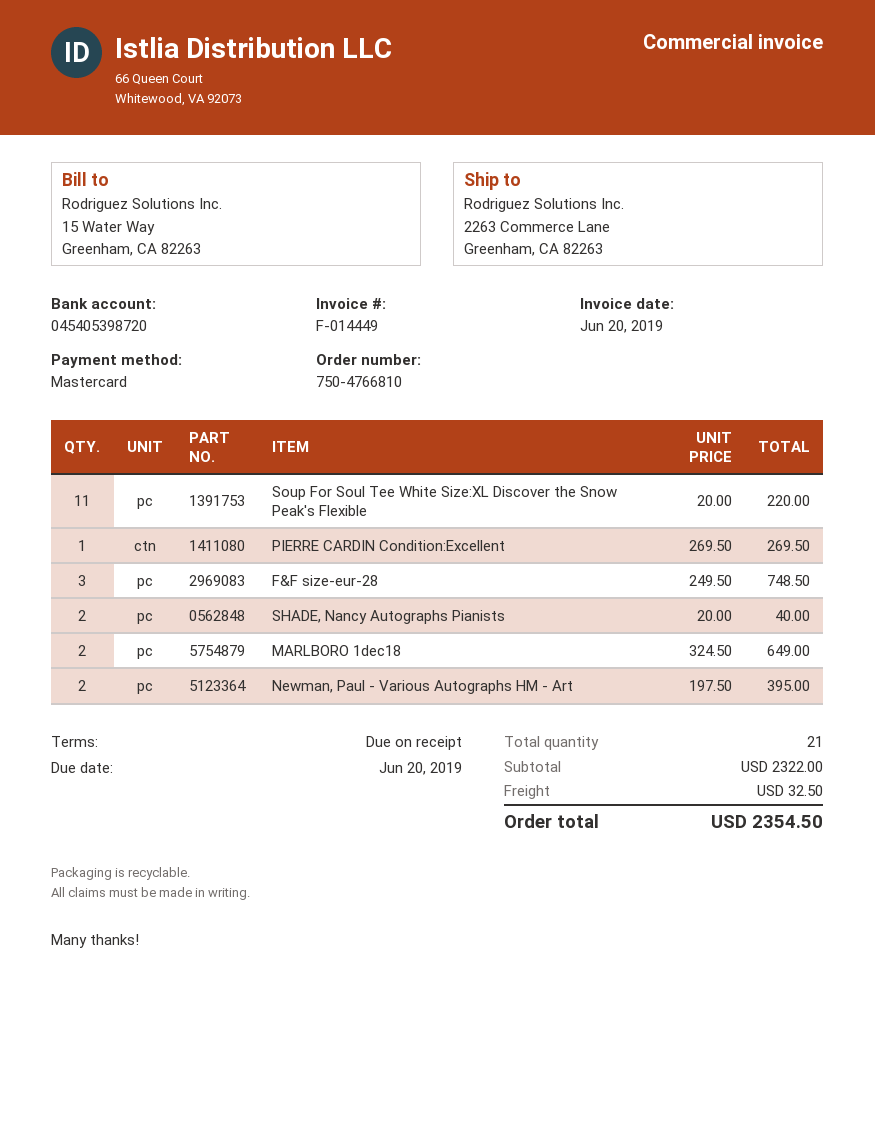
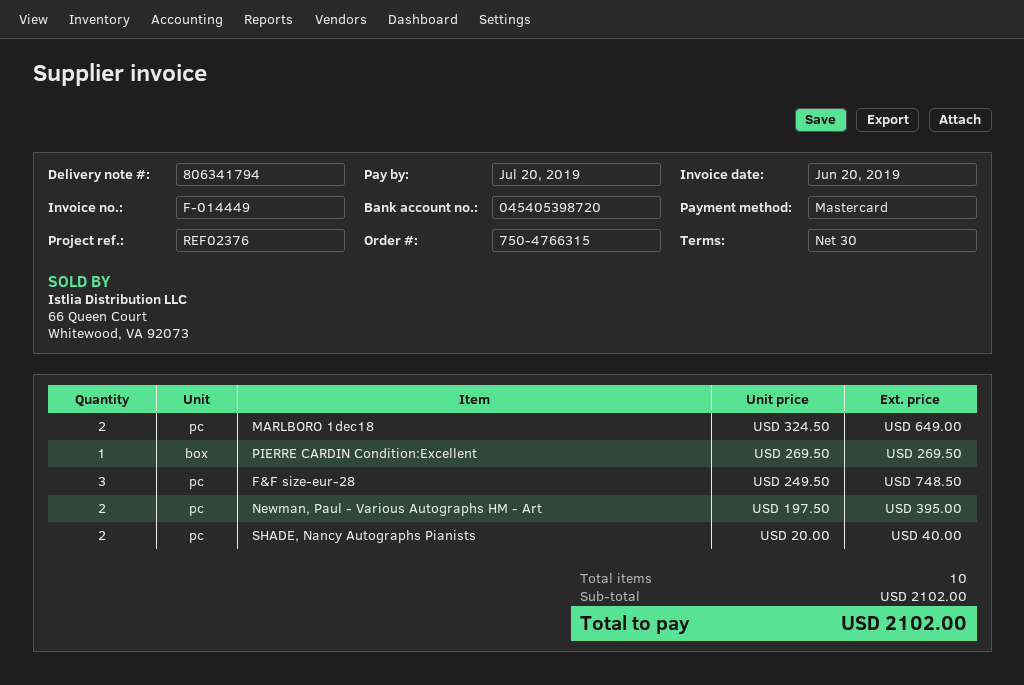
order number: 750-4766810 -> 750-4766315
payment terms: on receipt -> 30 days
due date: 2019-06-20 -> 2019-07-20
Soup For Soul Tee White Size:XL Discover the Snow Peak's Flexible: 11 x 20.00 = 220.00 -> none
total quantity: 21 -> 10
subtotal: 2322.00 -> 2102.00
shipping: 32.50 -> none
total: 2354.50 -> 2102.00

